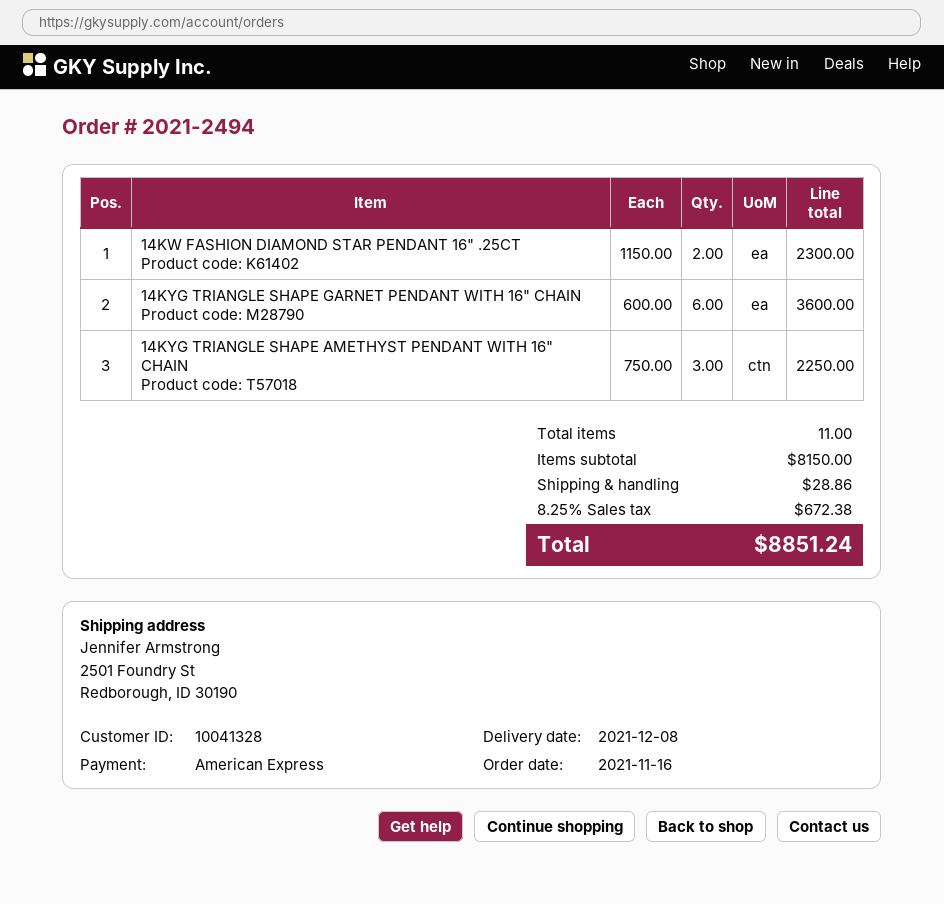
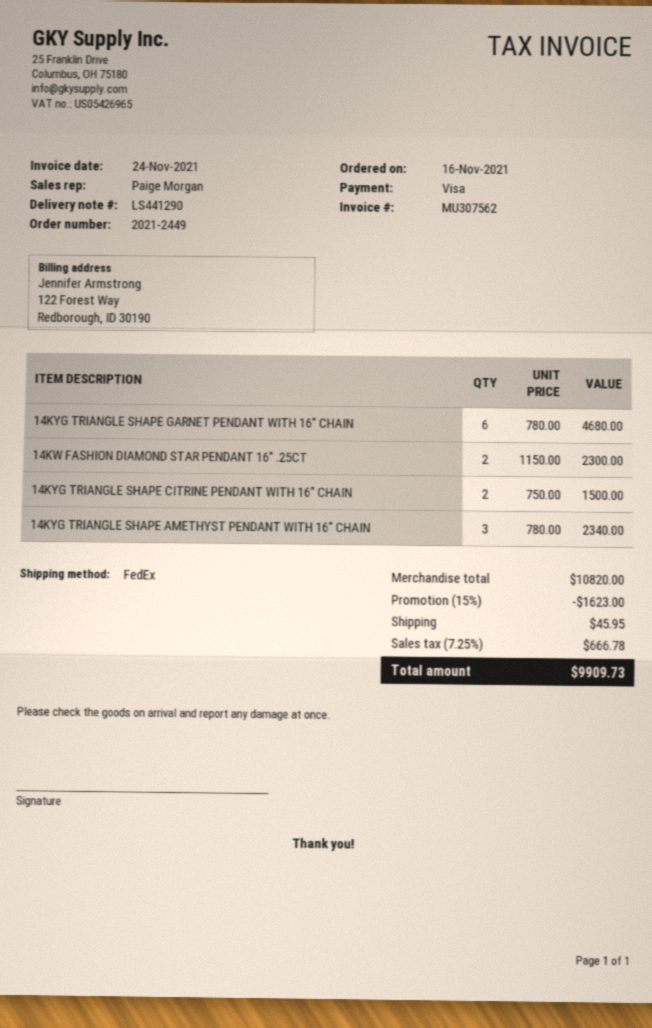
order number: 2021-2494 -> 2021-2449
payment method: American Express -> Visa
14KYG TRIANGLE SHAPE GARNET PENDANT WITH 16" CHAIN: 6 x 600.00 = 3600.00 -> 6 x 780.00 = 4680.00
14KYG TRIANGLE SHAPE AMETHYST PENDANT WITH 16" CHAIN: 3 x 750.00 = 2250.00 -> 3 x 780.00 = 2340.00
14KYG TRIANGLE SHAPE CITRINE PENDANT WITH 16" CHAIN: none -> 2 x 750.00 = 1500.00
subtotal: 8150.00 -> 10820.00
discount: none -> 15% = 1623.00
shipping: 28.86 -> 45.95
tax: 8.25% = 672.38 -> 7.25% = 666.78
total: 8851.24 -> 9909.73

